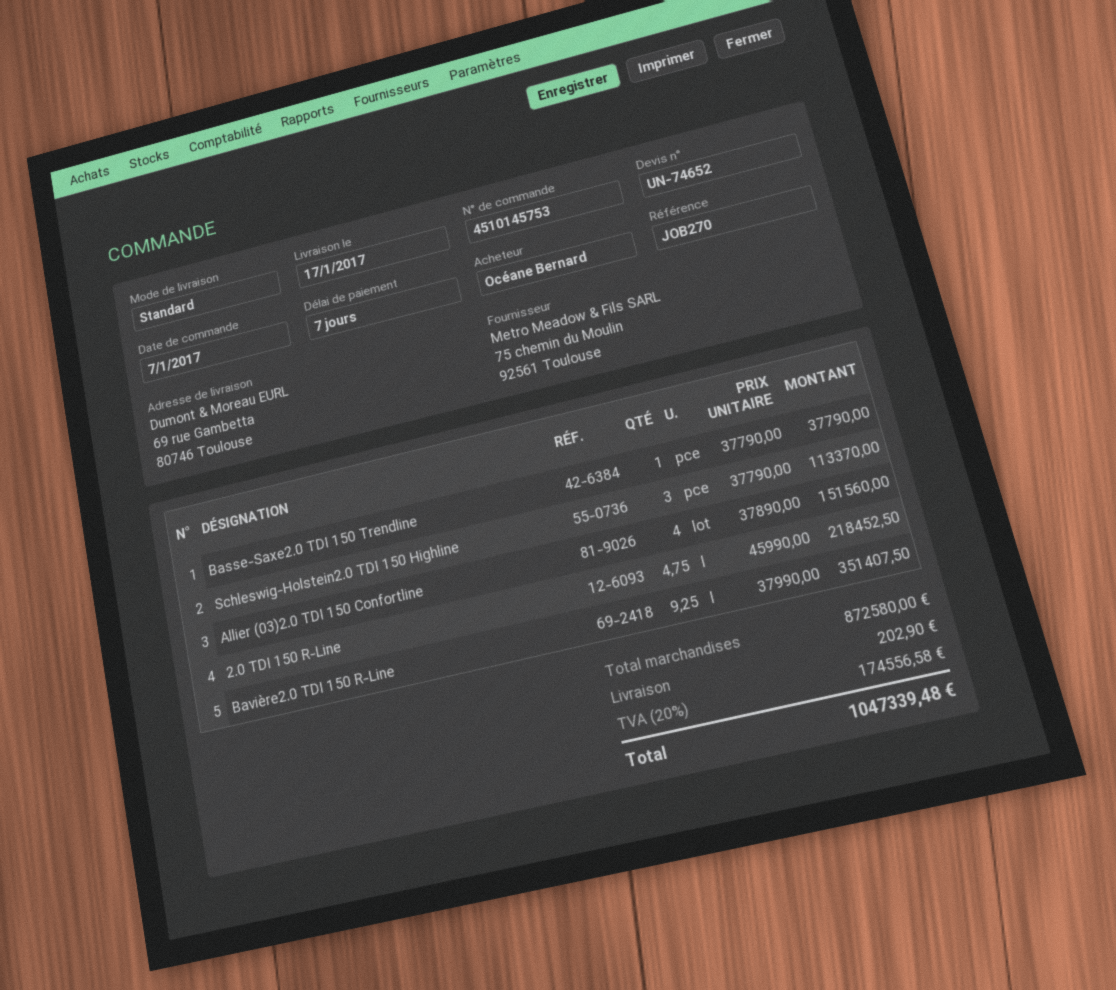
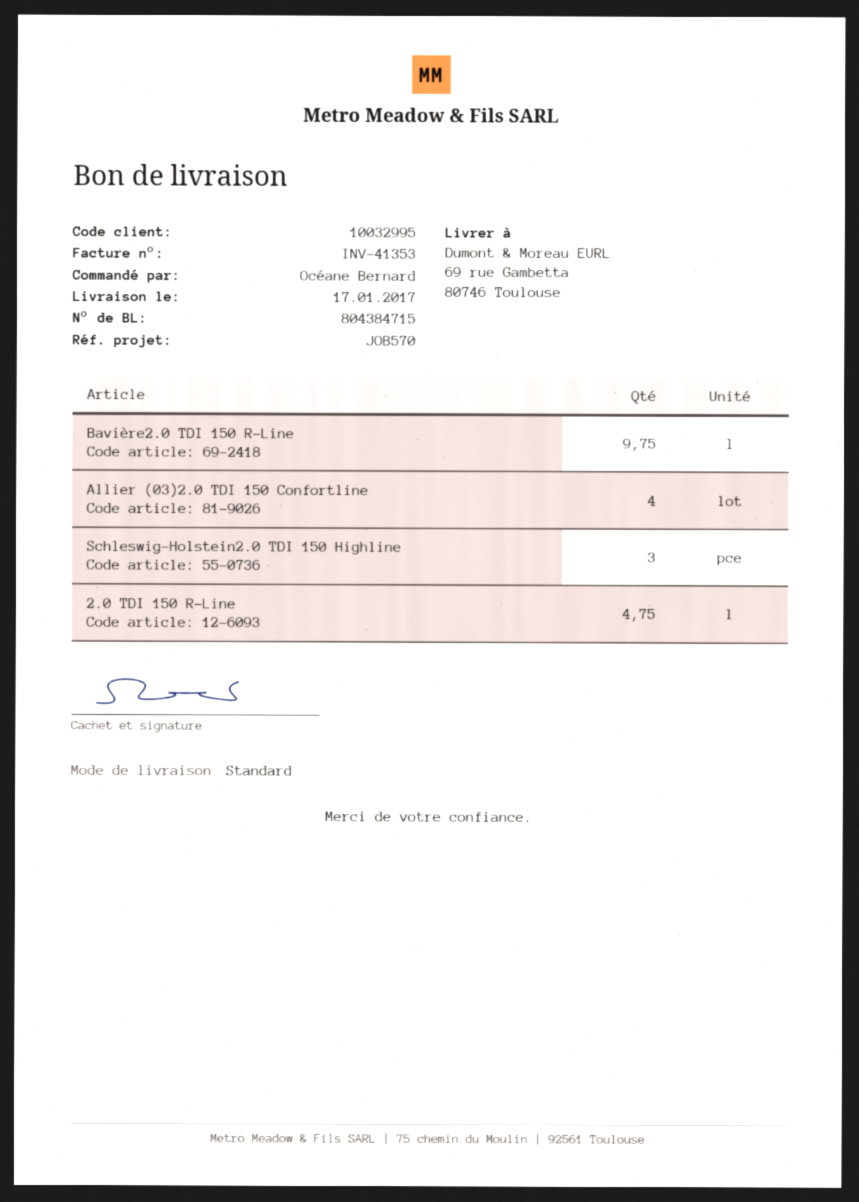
reference: JOB270 -> JOB570
Basse-Saxe2.0 TDI 150 Trendline: 1 -> none
Bavière2.0 TDI 150 R-Line: 9.25 -> 9.75

